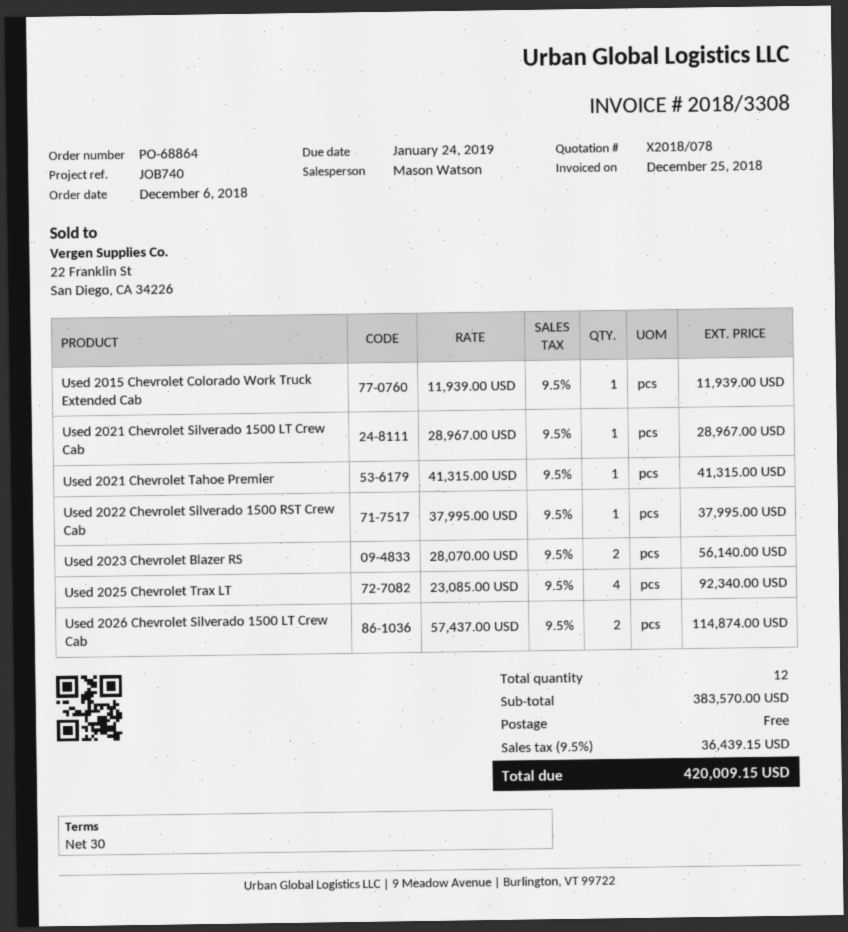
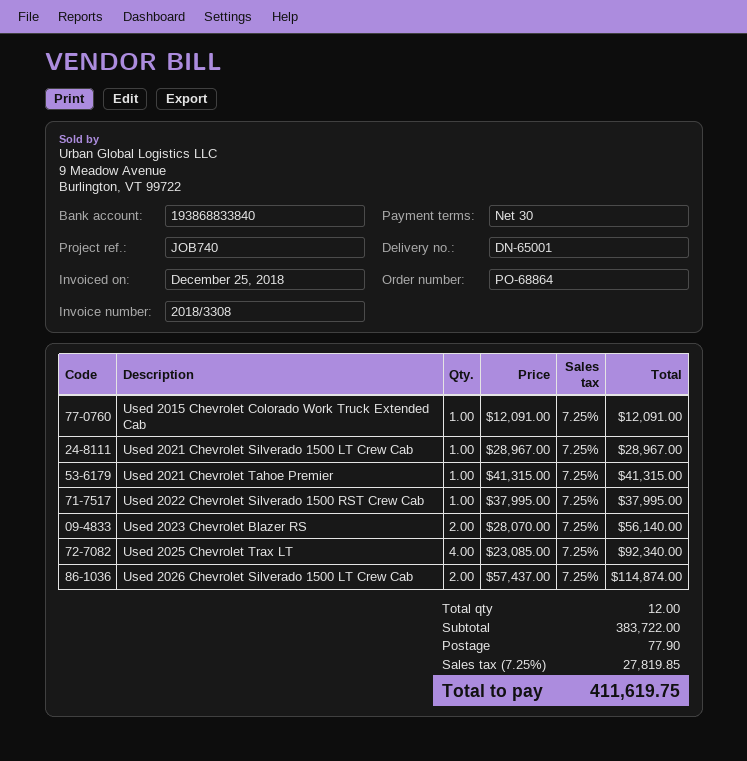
Used 2015 Chevrolet Colorado Work Truck Extended Cab: 1 x 11939.00 = 11939.00 -> 1 x 12091.00 = 12091.00
subtotal: 383570.00 -> 383722.00
shipping: 0.00 -> 77.90
tax: 9.5% = 36439.15 -> 7.25% = 27819.85
total: 420009.15 -> 411619.75

